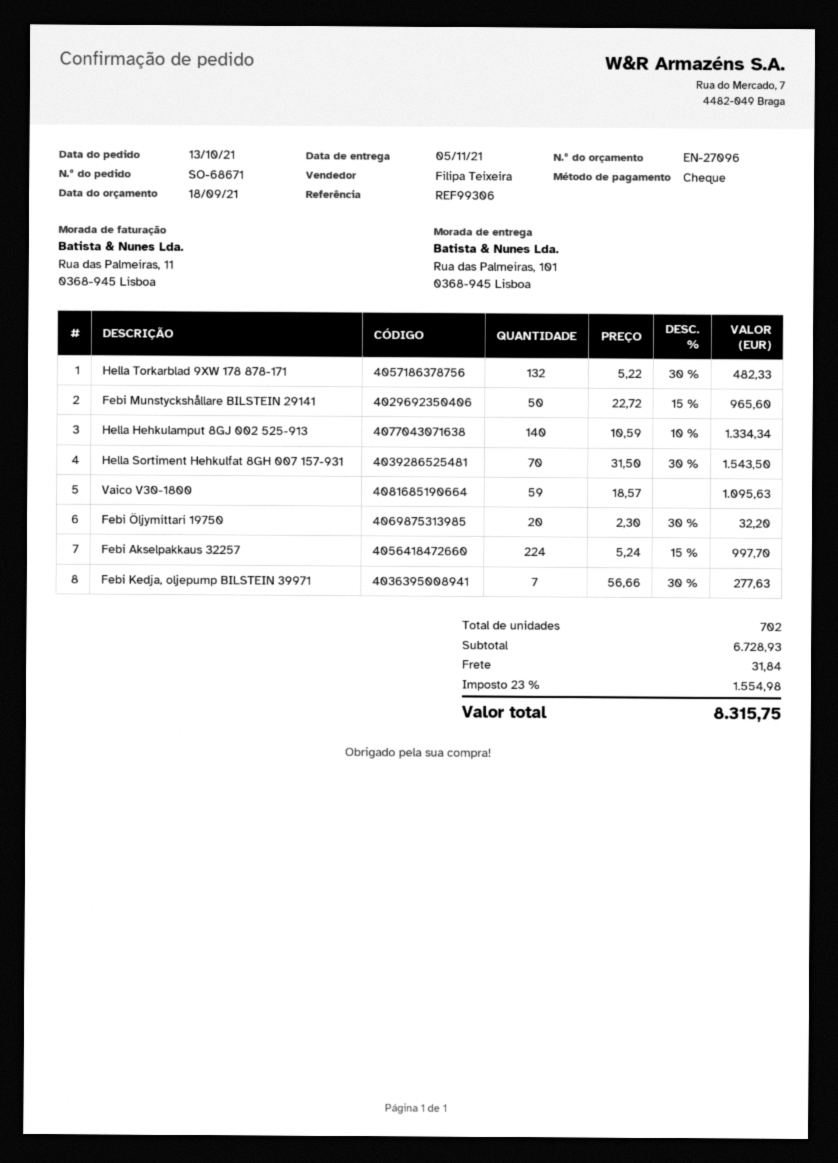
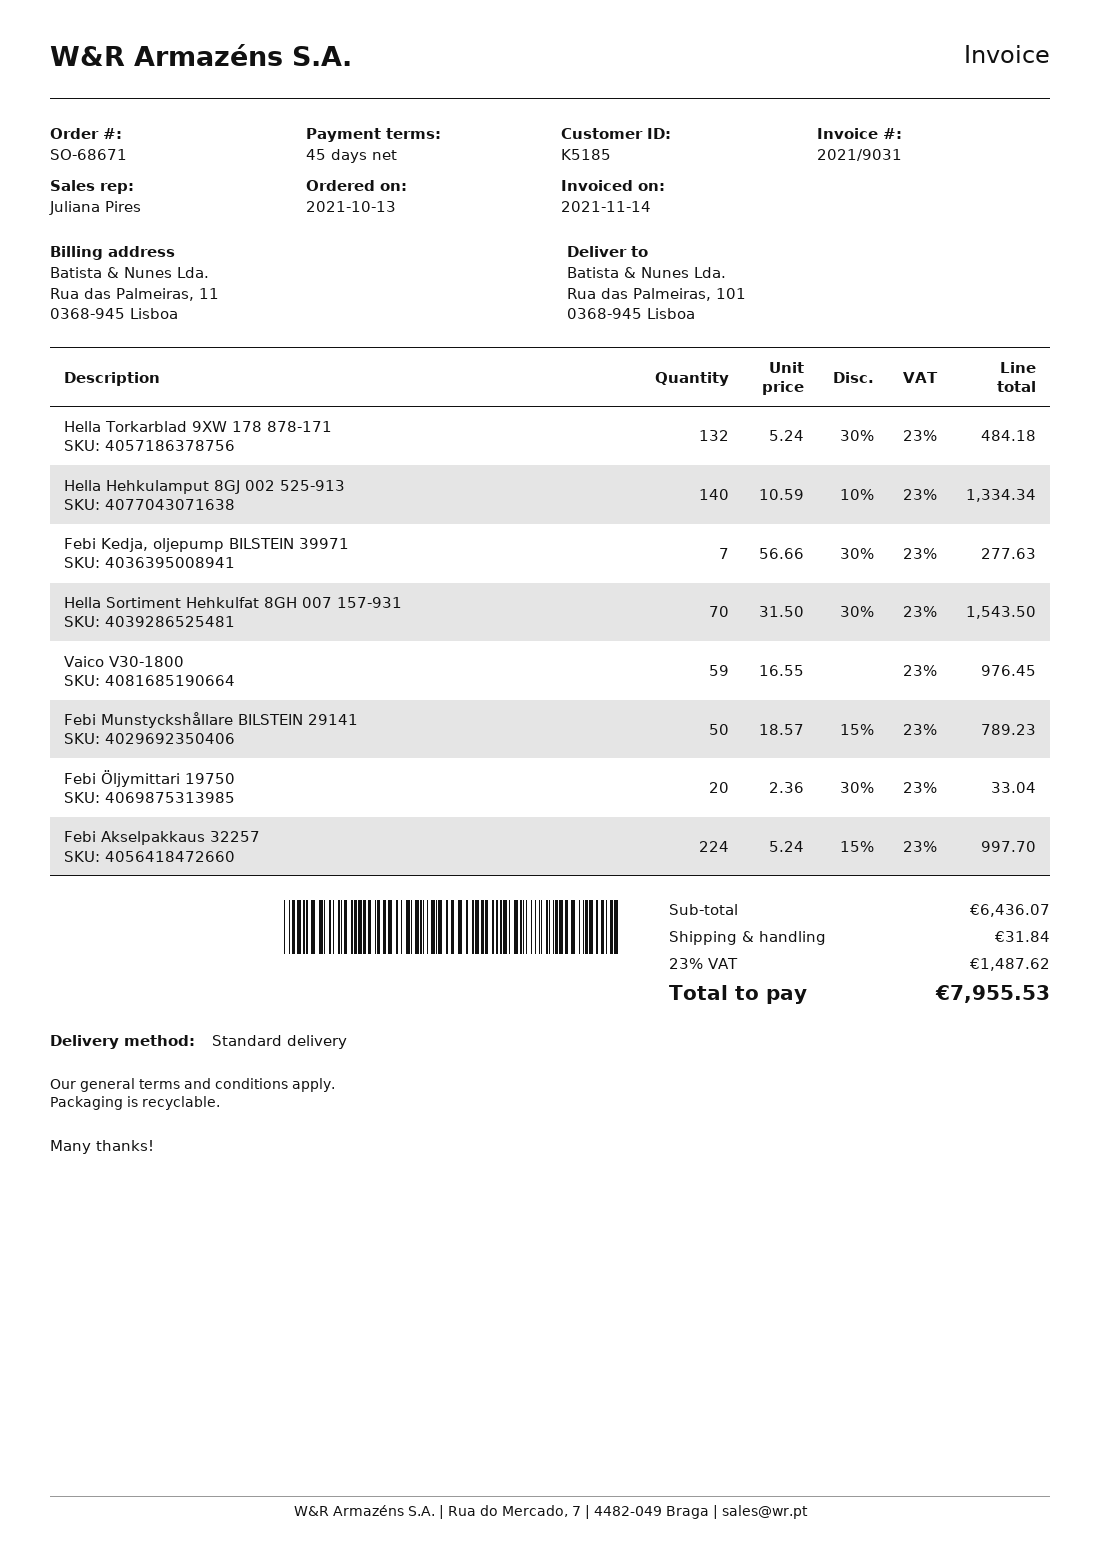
sales rep: Filipa Teixeira -> Juliana Pires
Hella Torkarblad 9XW 178 878-171: 132 x 5.22 - 30% = 482.33 -> 132 x 5.24 - 30% = 484.18
Febi Munstyckshållare BILSTEIN 29141: 50 x 22.72 - 15% = 965.60 -> 50 x 18.57 - 15% = 789.23
Vaico V30-1800: 59 x 18.57 = 1095.63 -> 59 x 16.55 = 976.45
Febi Öljymittari 19750: 20 x 2.30 - 30% = 32.20 -> 20 x 2.36 - 30% = 33.04
subtotal: 6728.93 -> 6436.07
tax: 23% = 1554.98 -> 23% = 1487.62
total: 8315.75 -> 7955.53

